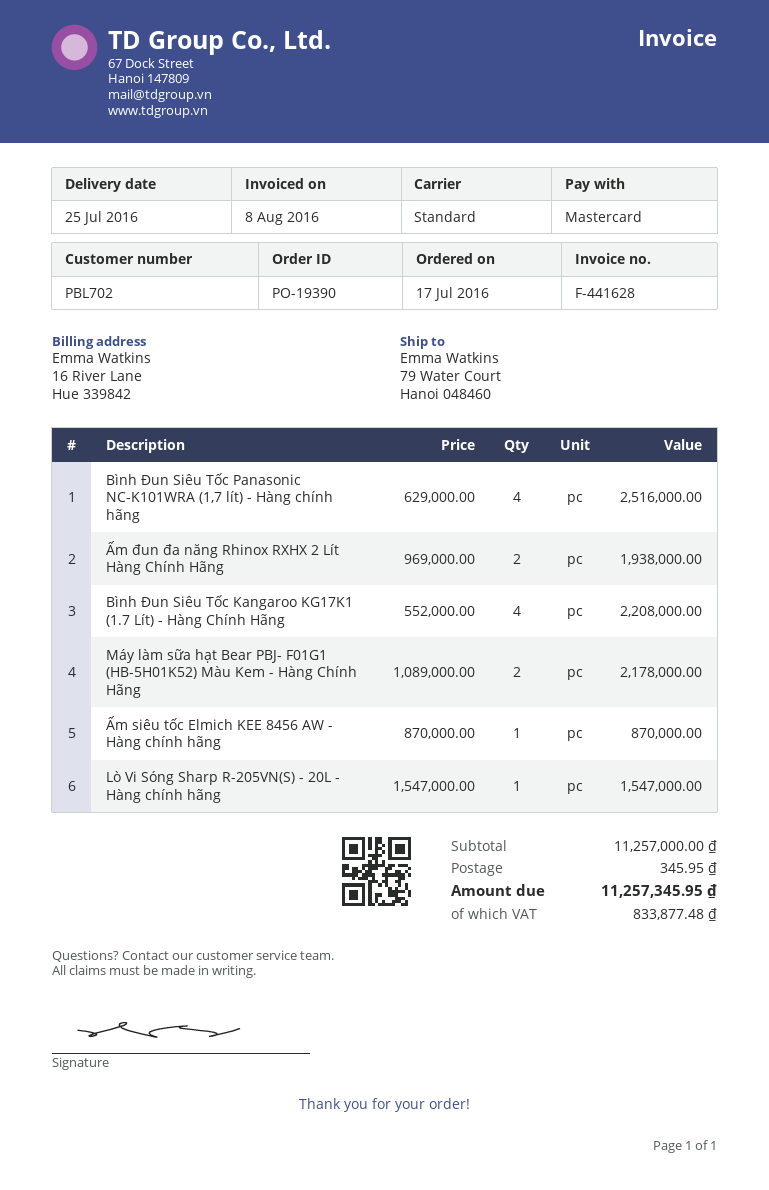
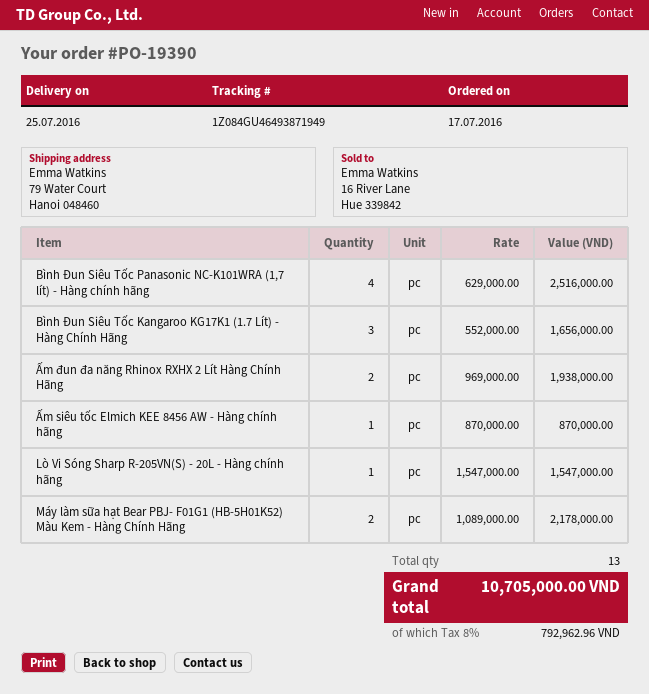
Bình Đun Siêu Tốc Kangaroo KG17K1 (1.7 Lít) - Hàng Chính Hãng: 4 x 552000.00 = 2208000.00 -> 3 x 552000.00 = 1656000.00
shipping: 345.95 -> none
tax: 833877.48 -> 792962.96
total: 11257345.95 -> 10705000.00

